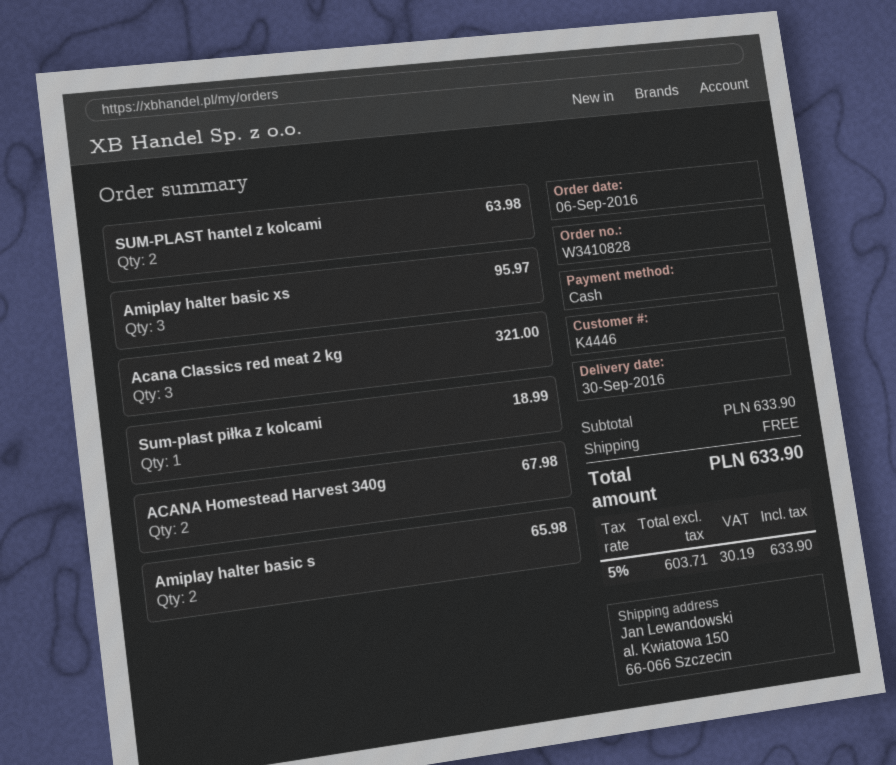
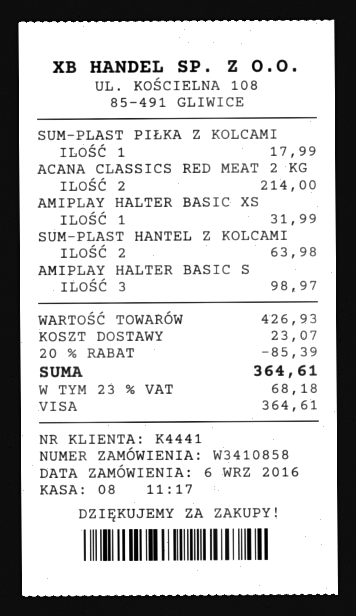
order number: W3410828 -> W3410858
customer number: K4446 -> K4441
payment method: cash -> Visa
Amiplay halter basic xs: 3 for 95.97 -> 1 for 31.99
Acana Classics red meat 2 kg: 3 for 321.00 -> 2 for 214.00
Sum-plast piłka z kolcami: 1 for 18.99 -> 1 for 17.99
ACANA Homestead Harvest 340g: 2 for 67.98 -> none
Amiplay halter basic s: 2 for 65.98 -> 3 for 98.97
subtotal: 633.90 -> 426.93
discount: none -> 20% = 85.39
shipping: 0.00 -> 23.07
tax: 5% = 30.19 -> 23% = 68.18
total: 633.90 -> 364.61

